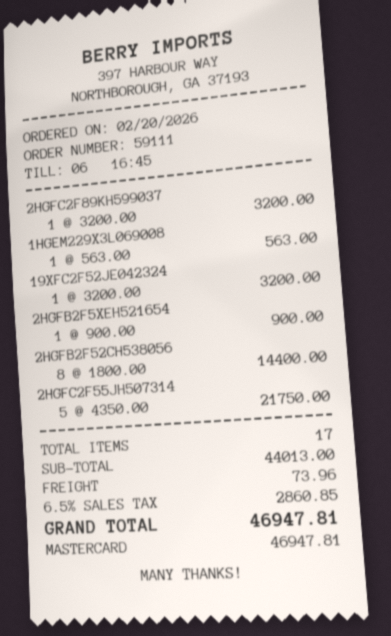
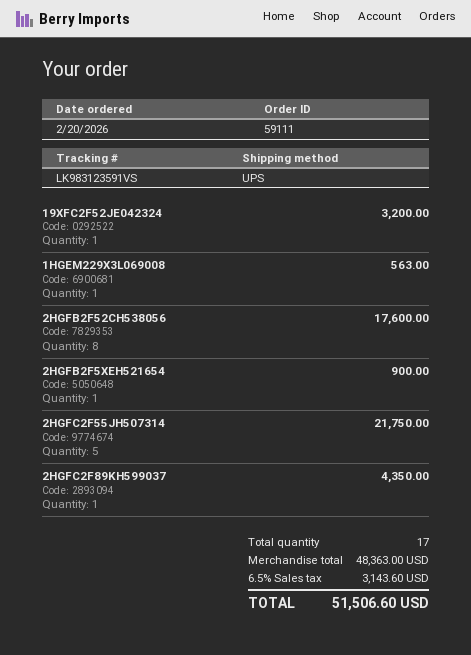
2HGFC2F89KH599037: 1 for 3200.00 -> 1 for 4350.00
2HGFB2F52CH538056: 8 for 14400.00 -> 8 for 17600.00
subtotal: 44013.00 -> 48363.00
shipping: 73.96 -> none
tax: 6.5% = 2860.85 -> 6.5% = 3143.60
total: 46947.81 -> 51506.60

